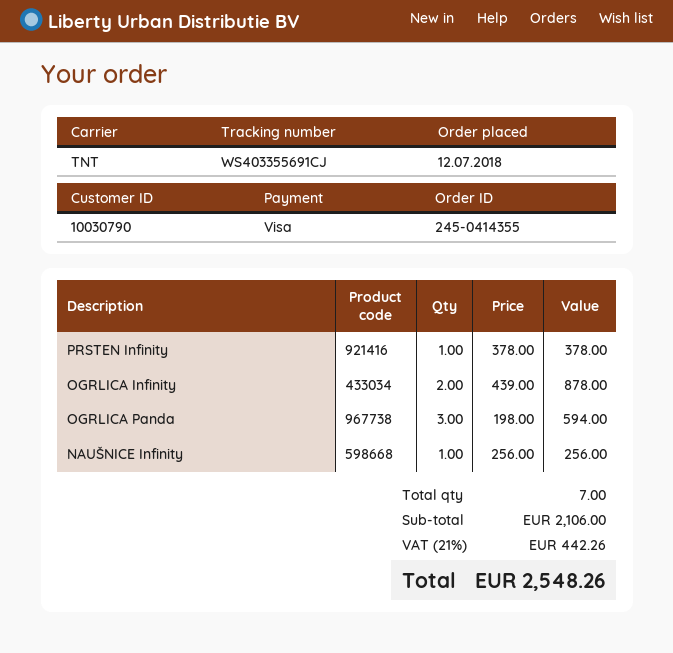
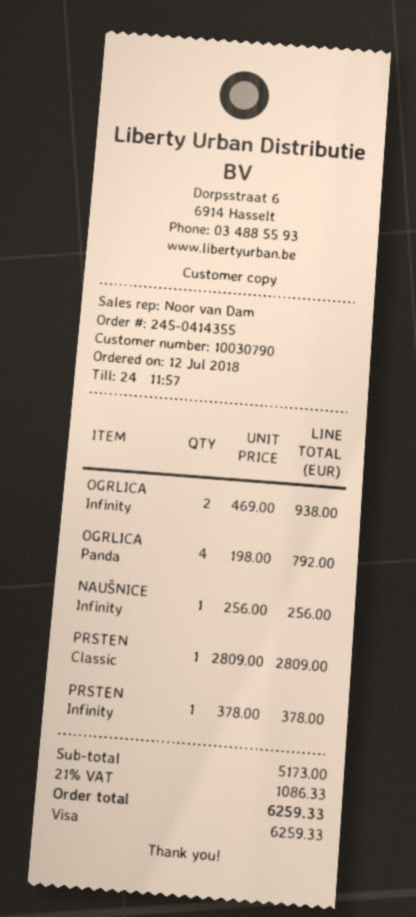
OGRLICA Infinity: 2 x 439.00 = 878.00 -> 2 x 469.00 = 938.00
OGRLICA Panda: 3 x 198.00 = 594.00 -> 4 x 198.00 = 792.00
PRSTEN Classic: none -> 1 x 2809.00 = 2809.00
subtotal: 2106.00 -> 5173.00
tax: 21% = 442.26 -> 21% = 1086.33
total: 2548.26 -> 6259.33

